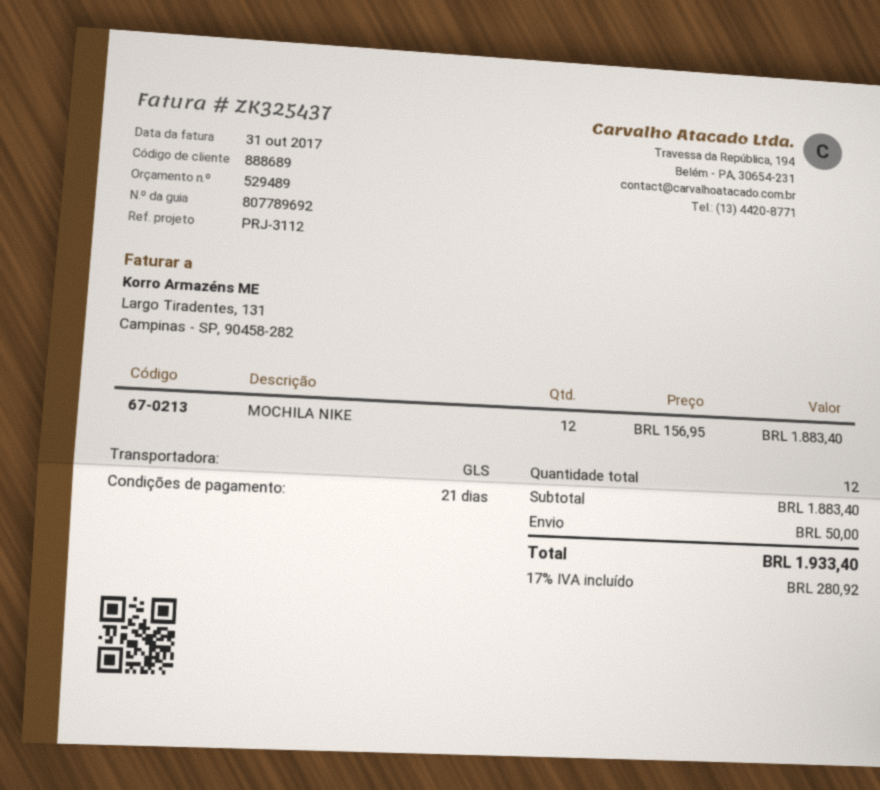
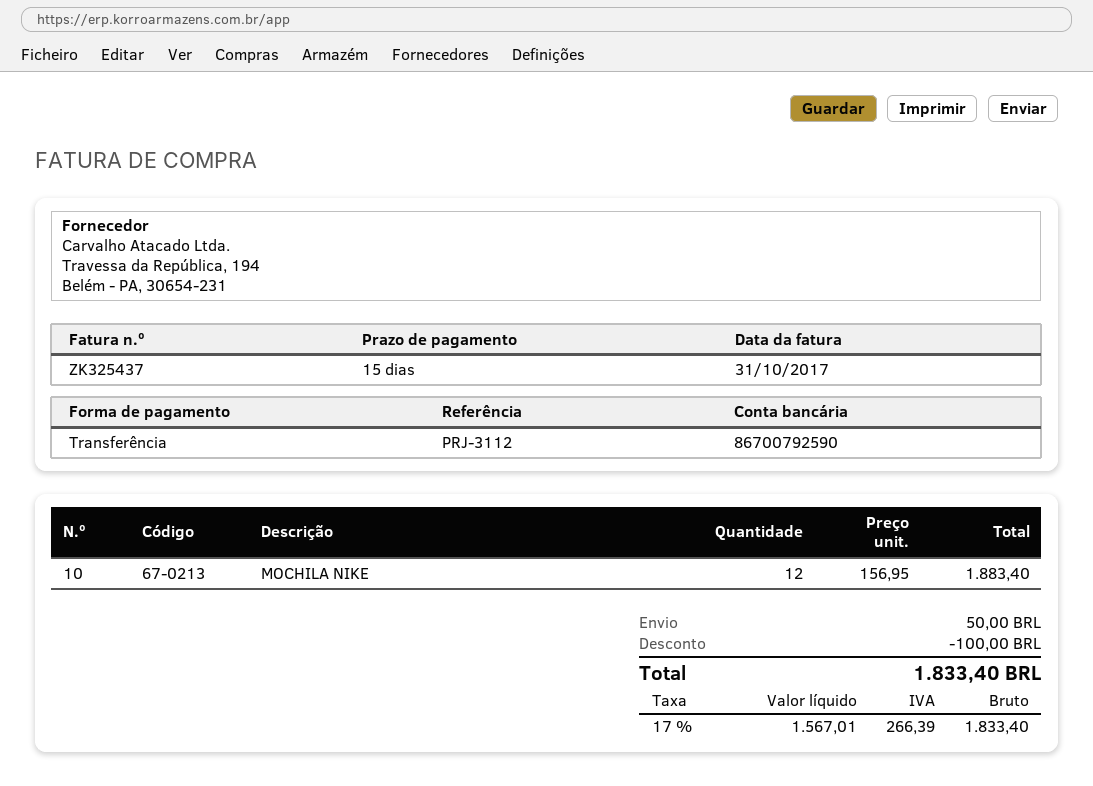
payment terms: 21 days -> 15 days
discount: none -> 100.00
tax: 17% = 280.92 -> 17% = 266.39
total: 1933.40 -> 1833.40

